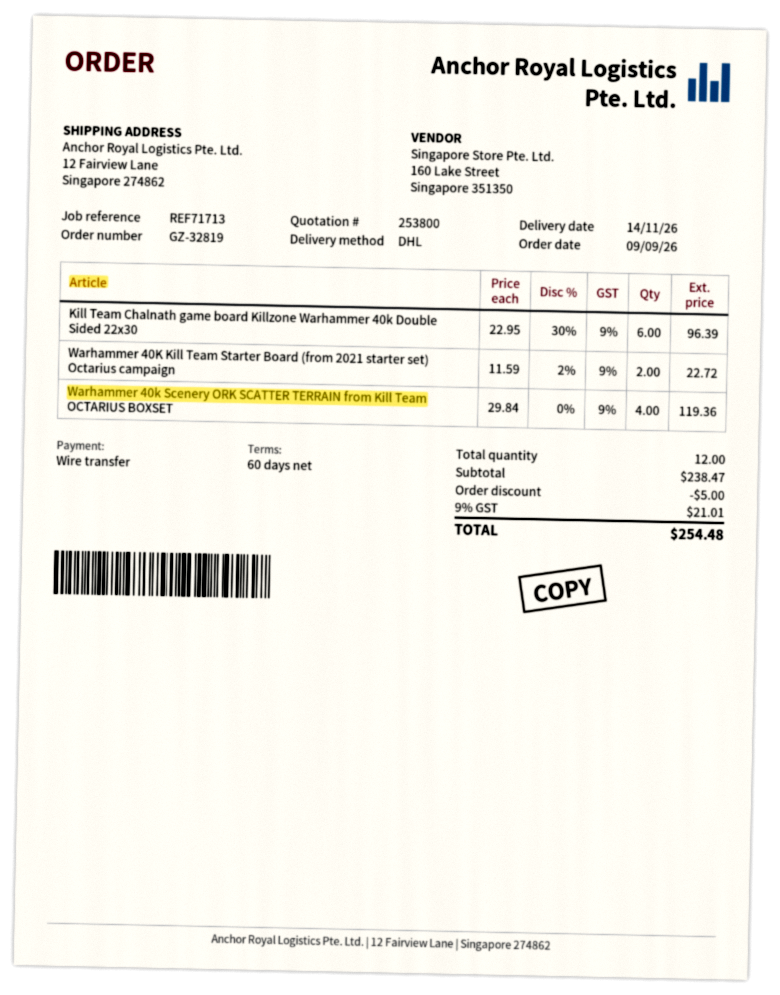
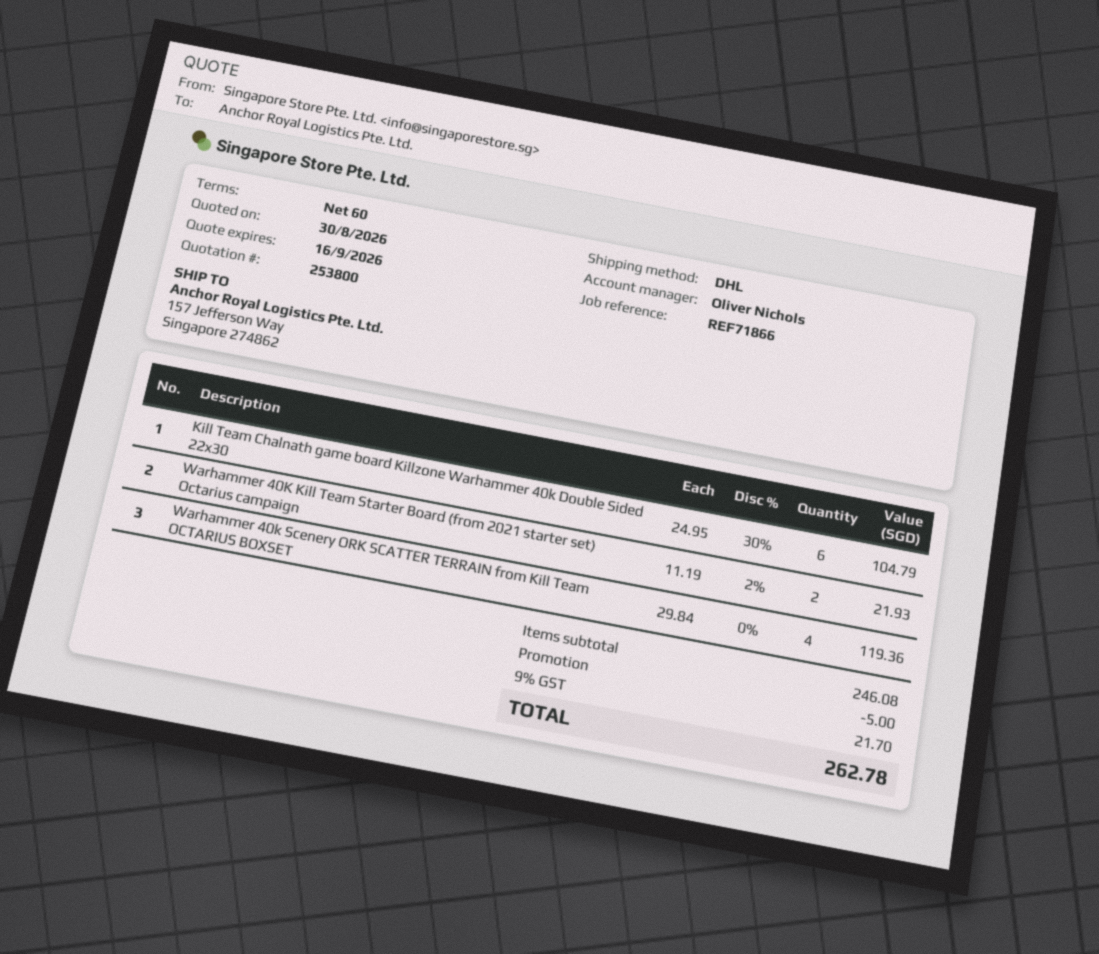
reference: REF71713 -> REF71866
ship to: 12 Fairview Lane, Singapore 274862 -> 157 Jefferson Way, Singapore 274862
Kill Team Chalnath game board Killzone Warhammer 40k Double Sided 22x30: 6 x 22.95 - 30% = 96.39 -> 6 x 24.95 - 30% = 104.79
Warhammer 40K Kill Team Starter Board (from 2021 starter set) Octarius campaign: 2 x 11.59 - 2% = 22.72 -> 2 x 11.19 - 2% = 21.93
subtotal: 238.47 -> 246.08
tax: 9% = 21.01 -> 9% = 21.70
total: 254.48 -> 262.78

